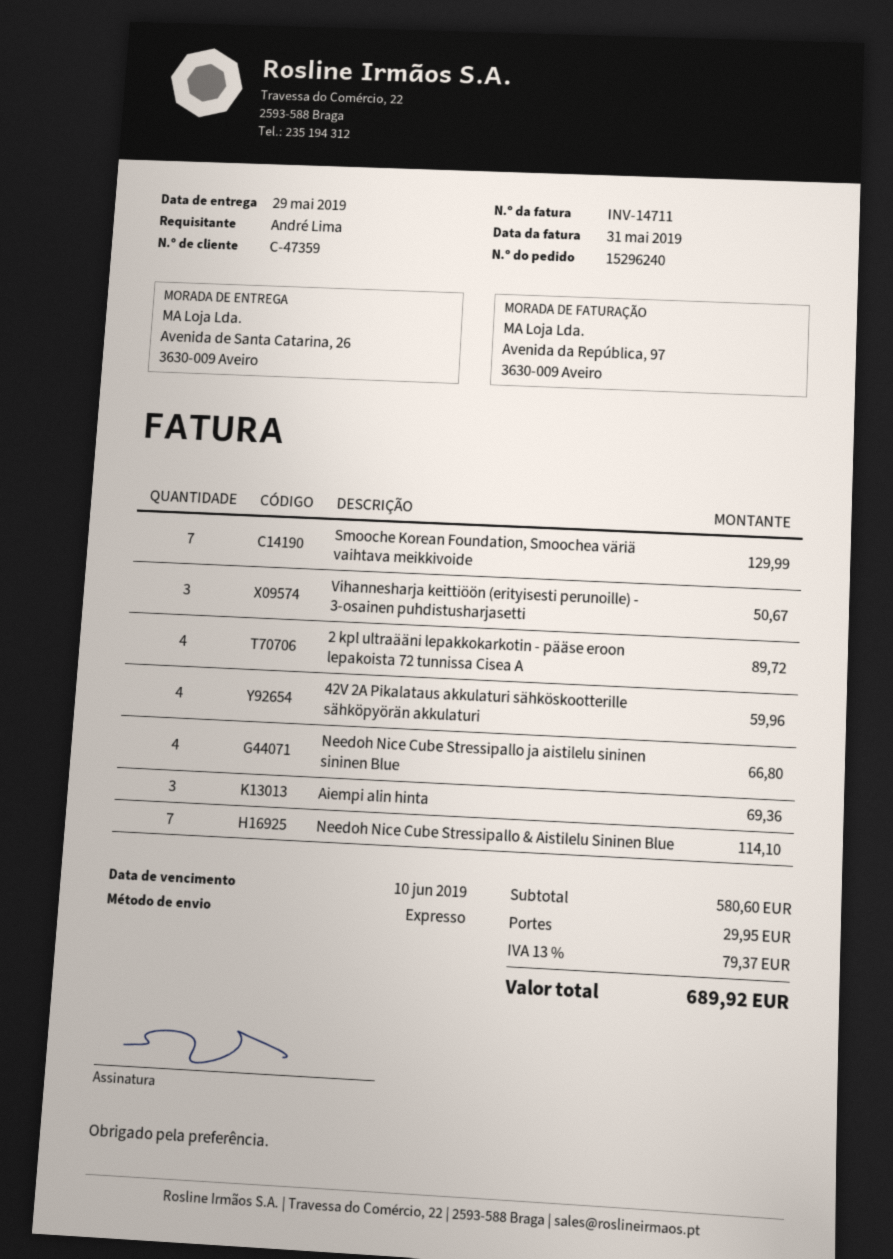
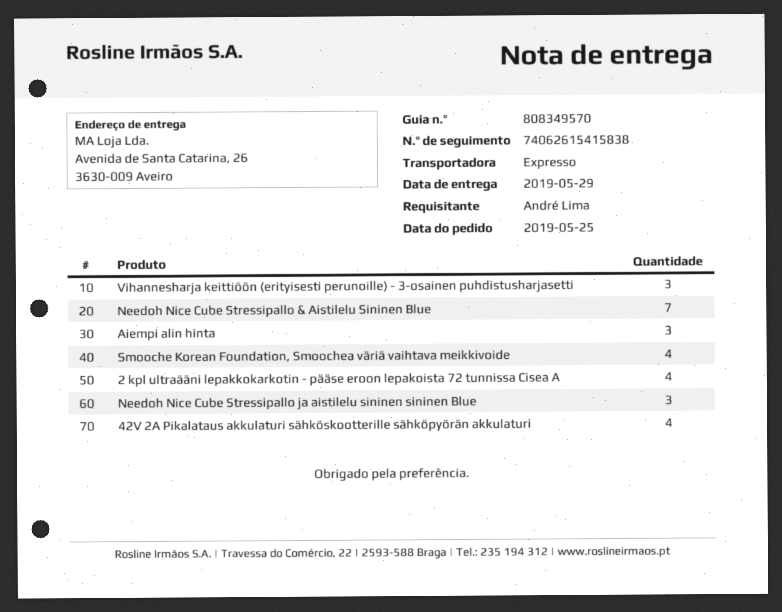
Smooche Korean Foundation, Smoochea väriä vaihtava meikkivoide: 7 -> 4
Needoh Nice Cube Stressipallo ja aistilelu sininen sininen Blue: 4 -> 3

